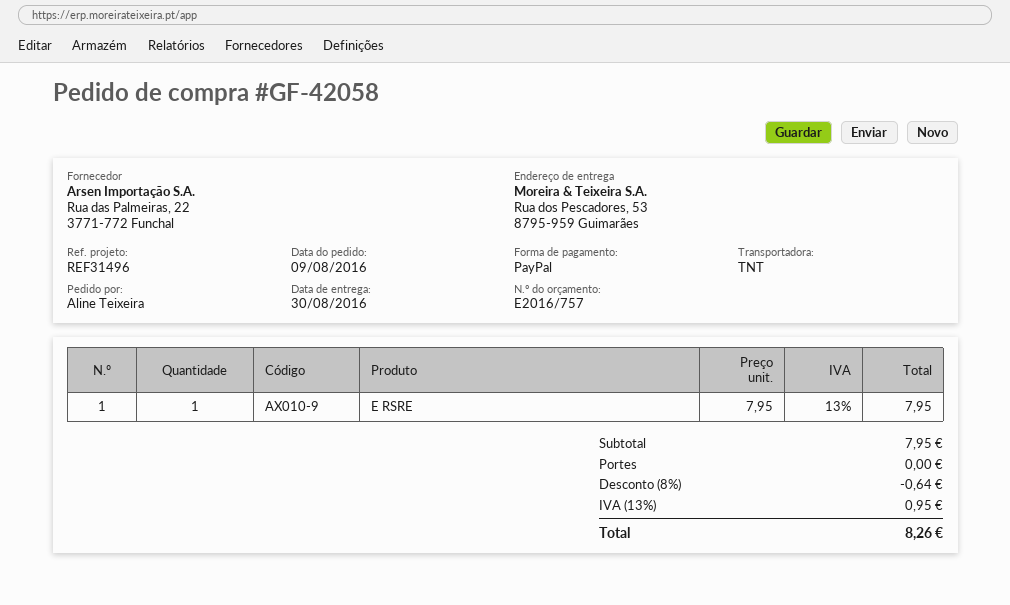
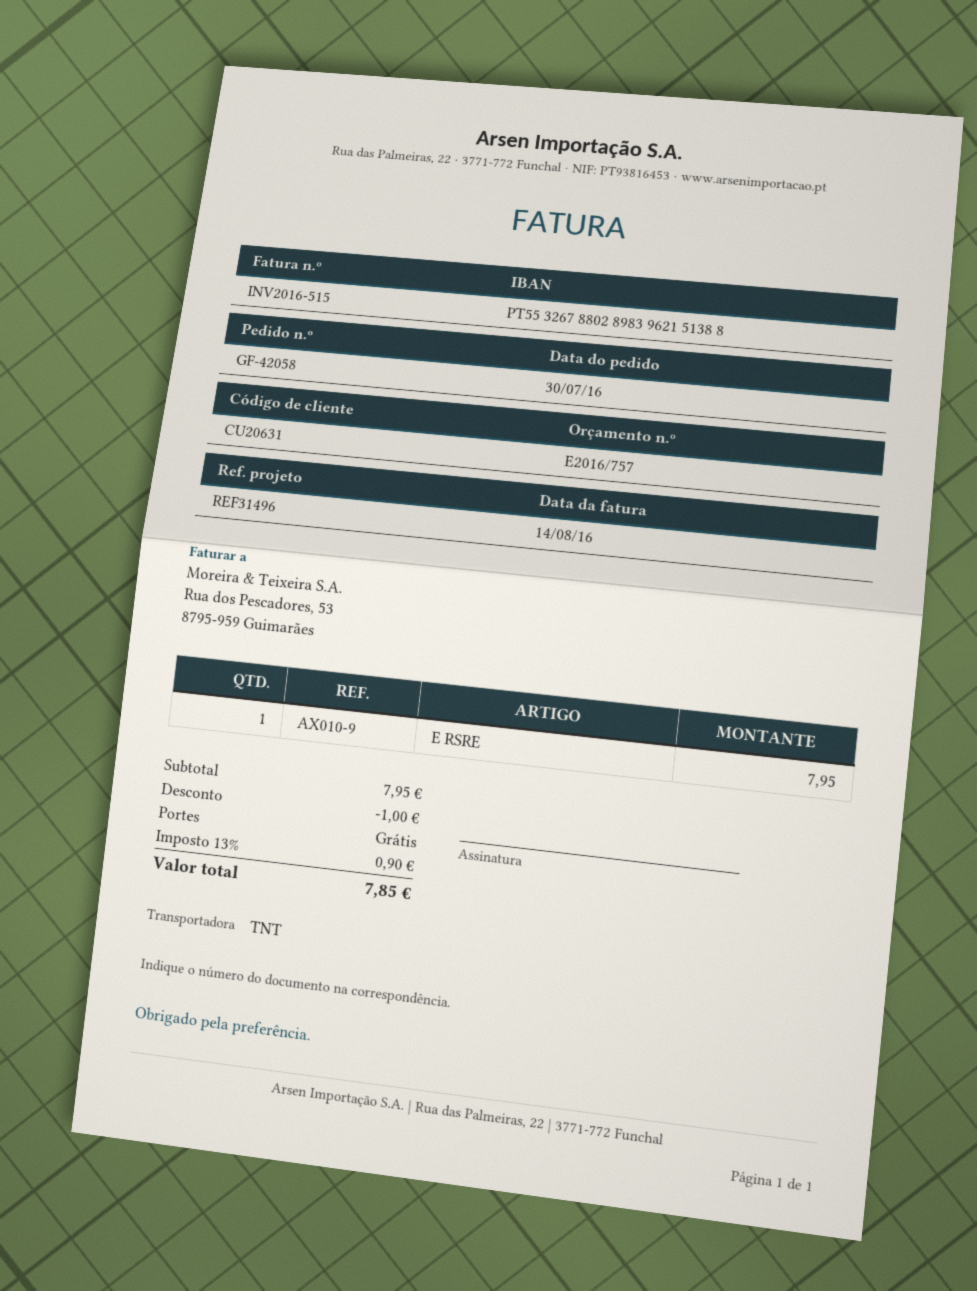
order date: 2016-08-09 -> 2016-07-30
discount: 0.64 -> 1.00
tax: 13% = 0.95 -> 13% = 0.90
total: 8.26 -> 7.85

